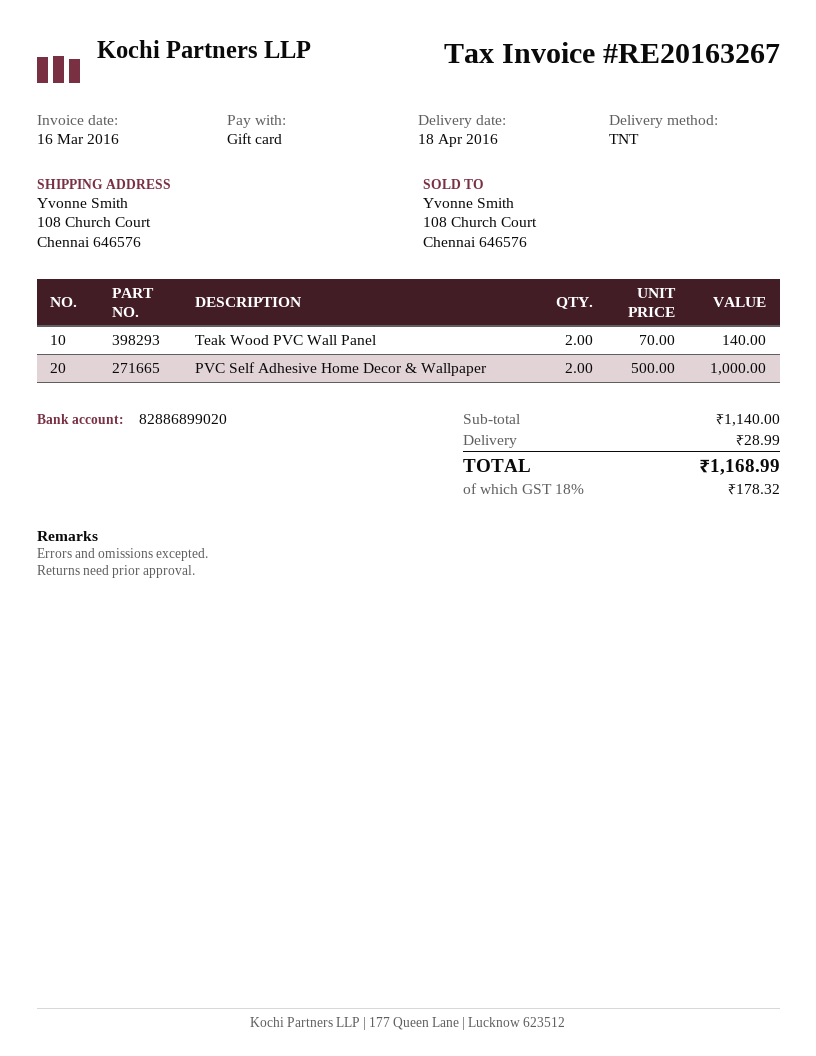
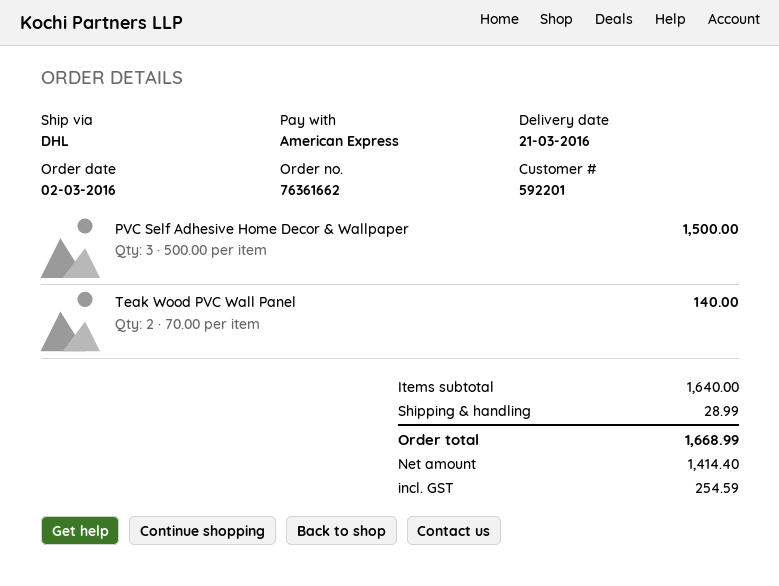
delivery date: 2016-04-18 -> 2016-03-21
payment method: gift card -> American Express
shipping method: TNT -> DHL
PVC Self Adhesive Home Decor & Wallpaper: 2 x 500.00 = 1000.00 -> 3 x 500.00 = 1500.00
subtotal: 1140.00 -> 1640.00
tax: 178.32 -> 254.59
total: 1168.99 -> 1668.99

